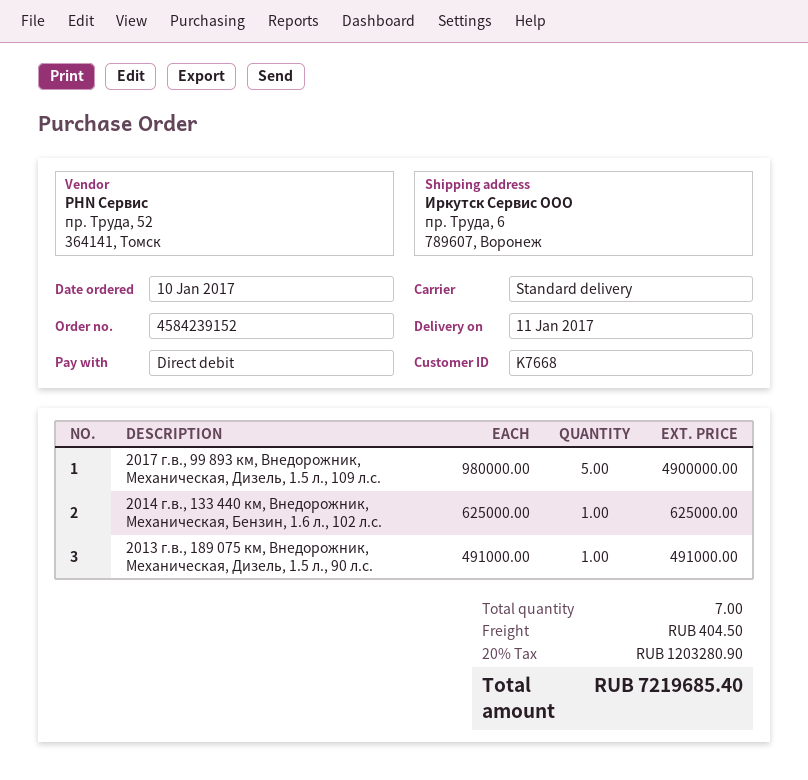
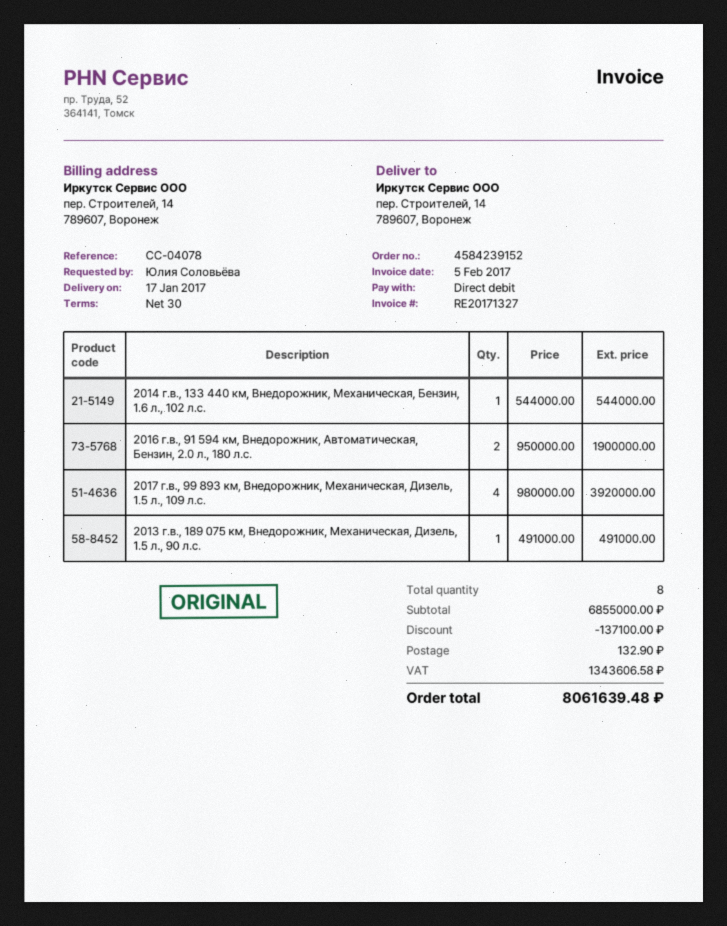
delivery date: 2017-01-11 -> 2017-01-17
ship to: пр. Труда, 6, 789607, Воронеж -> пер. Строителей, 14, 789607, Воронеж
2017 г.в., 99 893 км, Внедорожник, Механическая, Дизель, 1.5 л., 109 л.с.: 5 x 980000.00 = 4900000.00 -> 4 x 980000.00 = 3920000.00
2014 г.в., 133 440 км, Внедорожник, Механическая, Бензин, 1.6 л., 102 л.с.: 1 x 625000.00 = 625000.00 -> 1 x 544000.00 = 544000.00
2016 г.в., 91 594 км, Внедорожник, Автоматическая, Бензин, 2.0 л., 180 л.с.: none -> 2 x 950000.00 = 1900000.00
total quantity: 7 -> 8
discount: none -> 137100.00
shipping: 404.50 -> 132.90
tax: 1203280.90 -> 1343606.58
total: 7219685.40 -> 8061639.48

